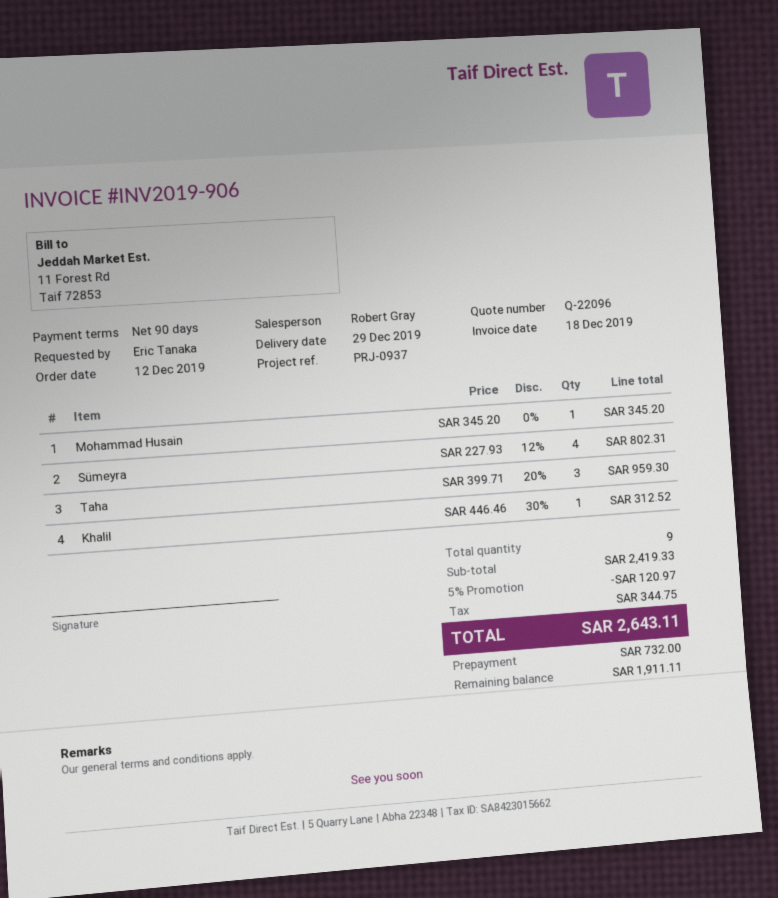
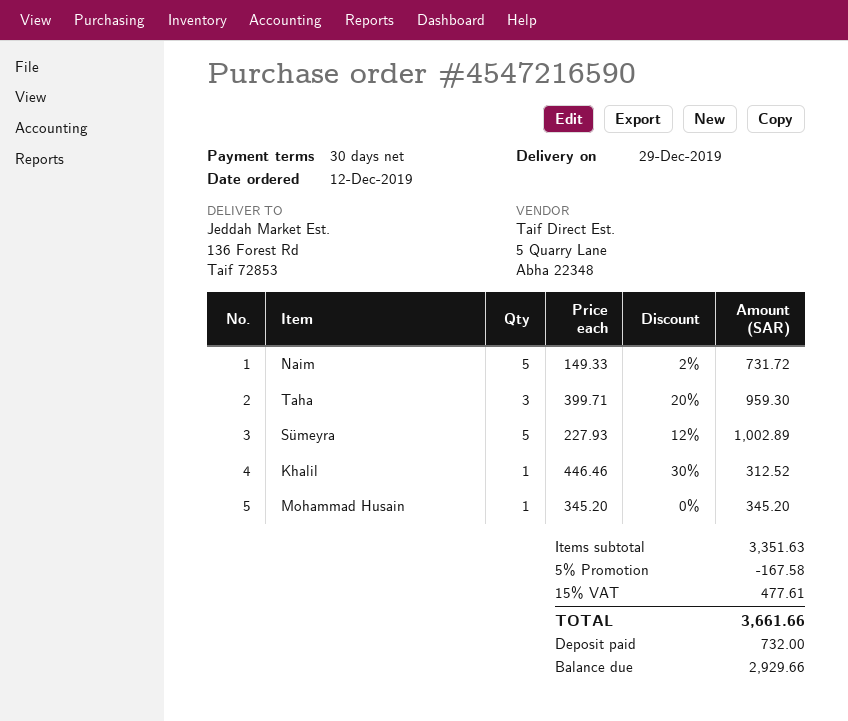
payment terms: 90 days -> 30 days
Sümeyra: 4 x 227.93 - 12% = 802.31 -> 5 x 227.93 - 12% = 1002.89
Naim: none -> 5 x 149.33 - 2% = 731.72
subtotal: 2419.33 -> 3351.63
discount: 5% = 120.97 -> 5% = 167.58
tax: 344.75 -> 477.61
total: 2643.11 -> 3661.66
balance: 1911.11 -> 2929.66

